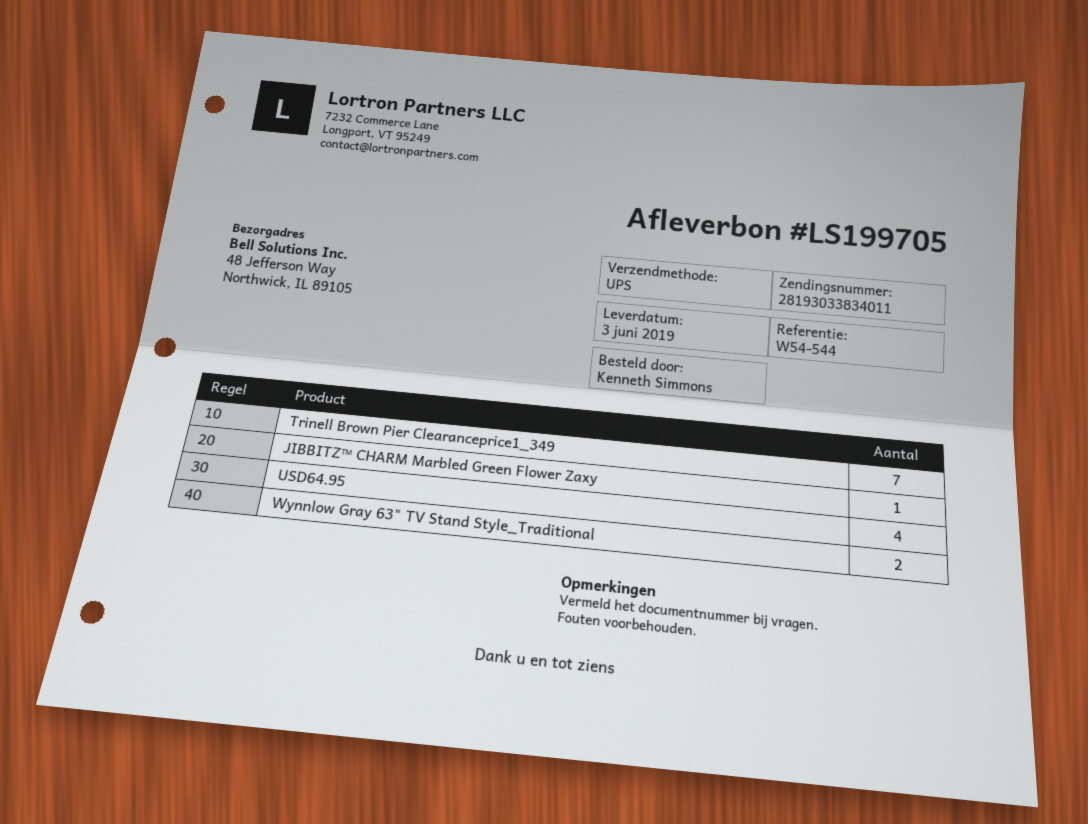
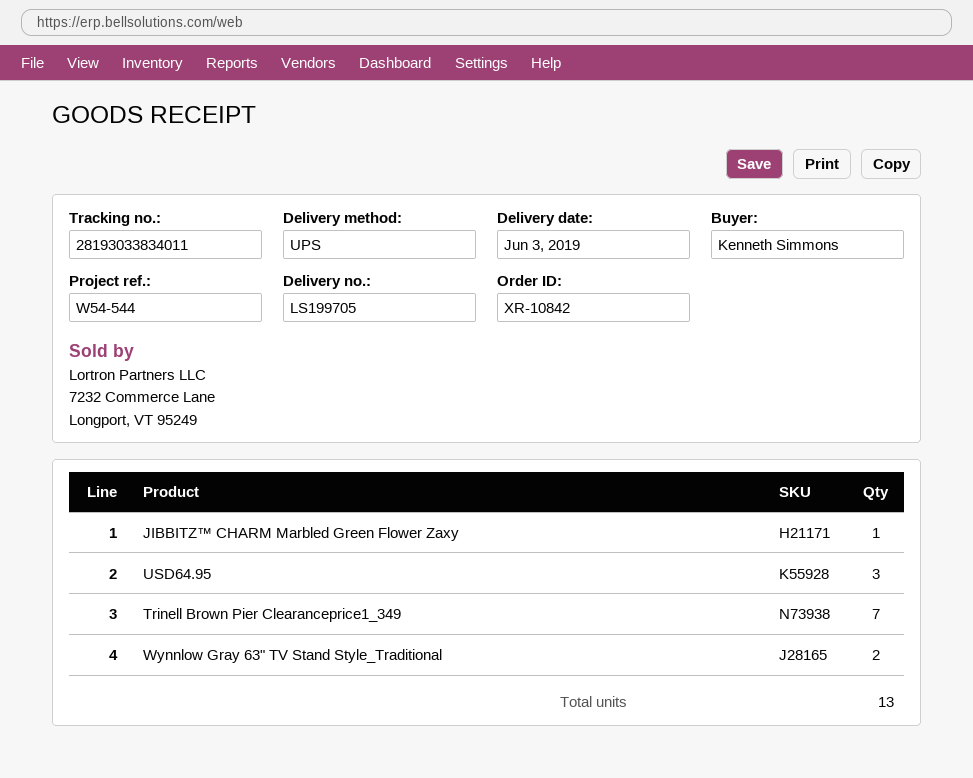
USD64.95: 4 -> 3

